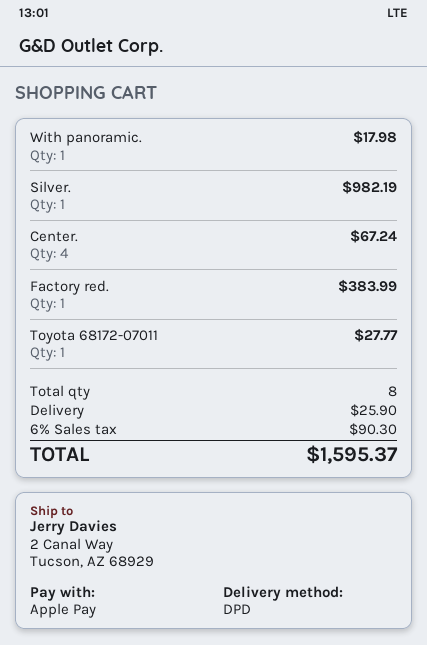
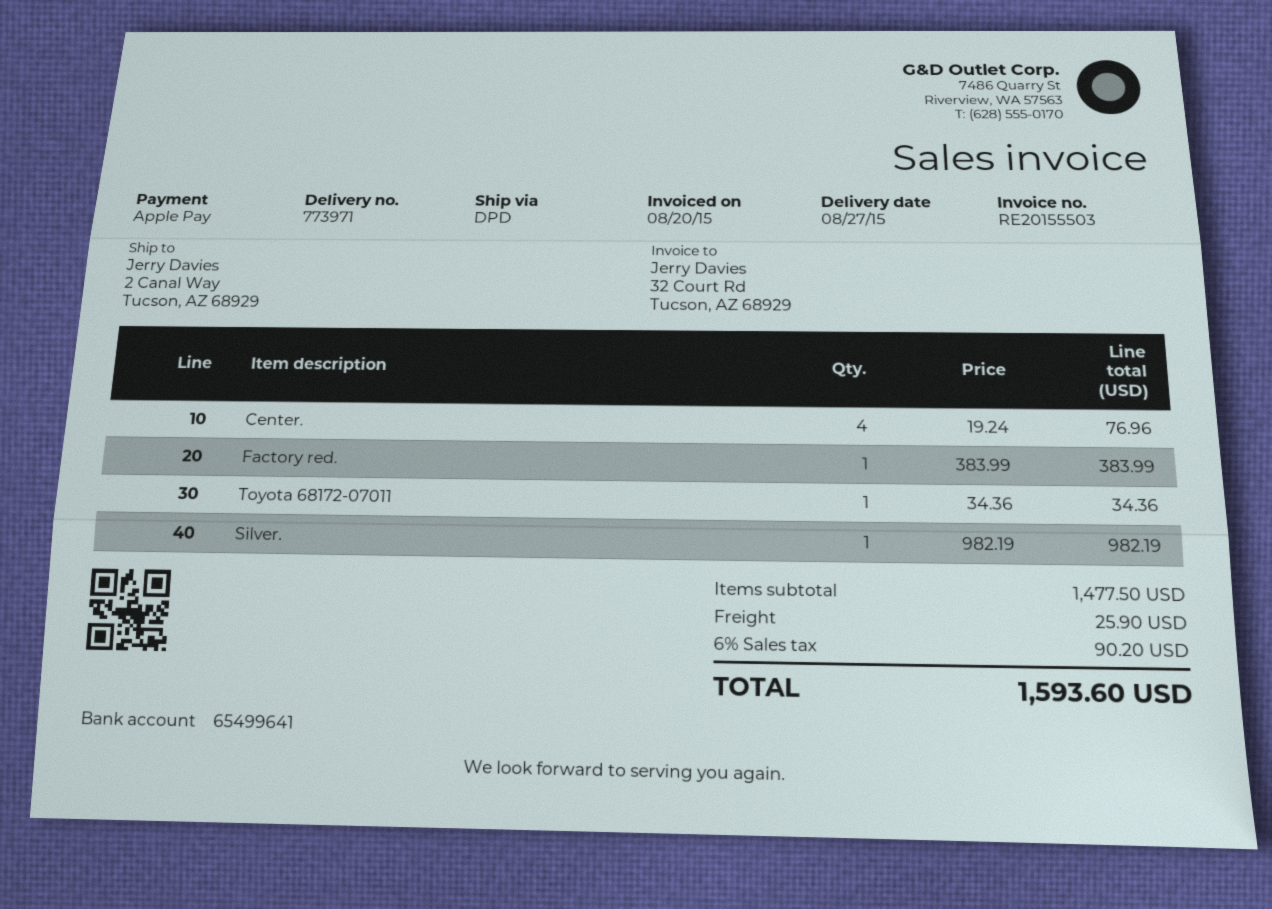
With panoramic.: 1 for 17.98 -> none
Center.: 4 for 67.24 -> 4 for 76.96
Toyota 68172-07011: 1 for 27.77 -> 1 for 34.36
tax: 6% = 90.30 -> 6% = 90.20
total: 1595.37 -> 1593.60

